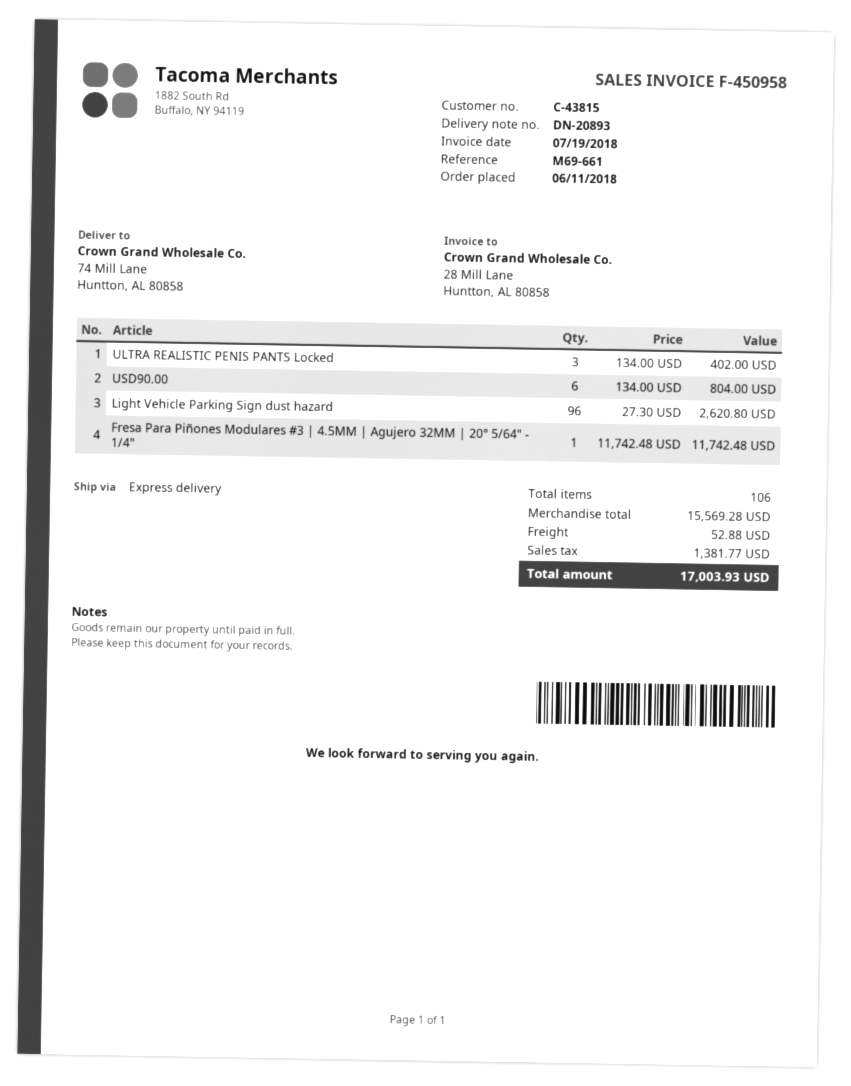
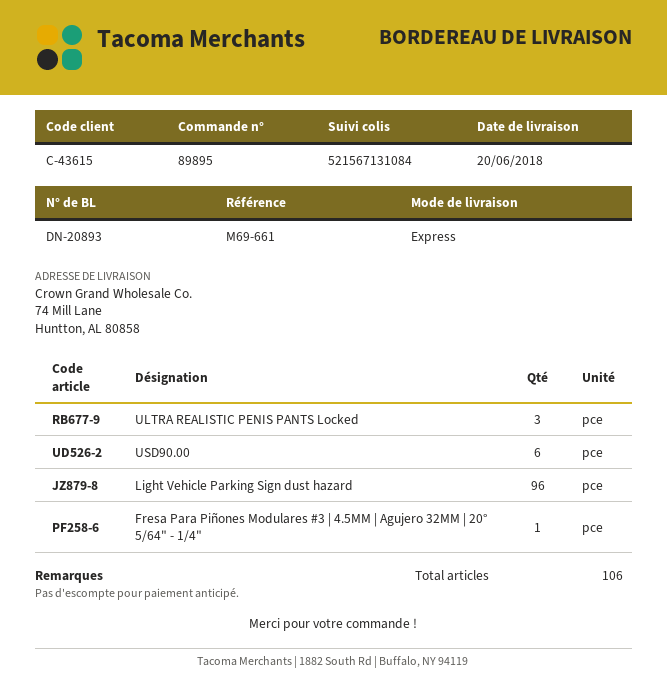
customer number: C-43815 -> C-43615

